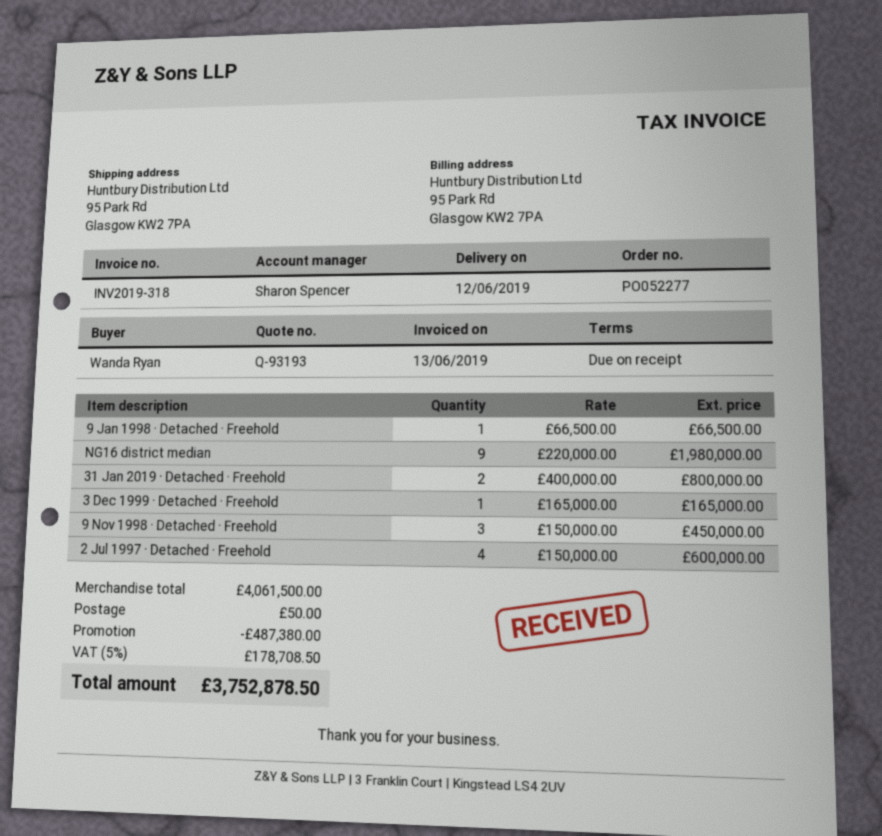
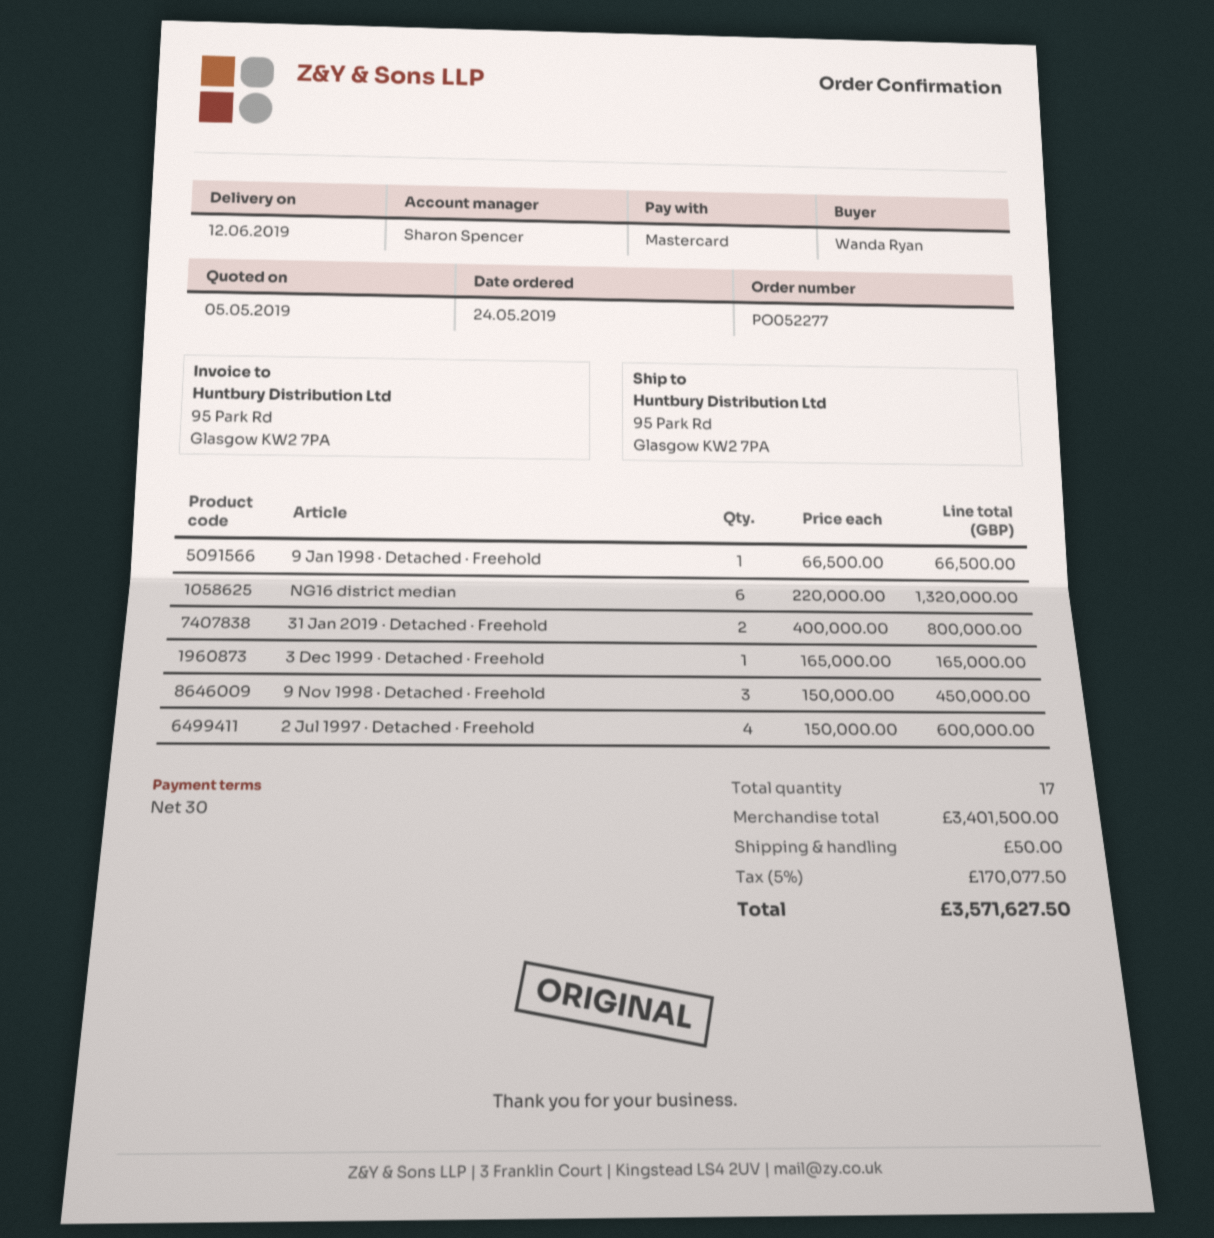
payment terms: on receipt -> 30 days
NG16 district median: 9 x 220000.00 = 1980000.00 -> 6 x 220000.00 = 1320000.00
subtotal: 4061500.00 -> 3401500.00
discount: 487380.00 -> none
tax: 5% = 178708.50 -> 5% = 170077.50
total: 3752878.50 -> 3571627.50

